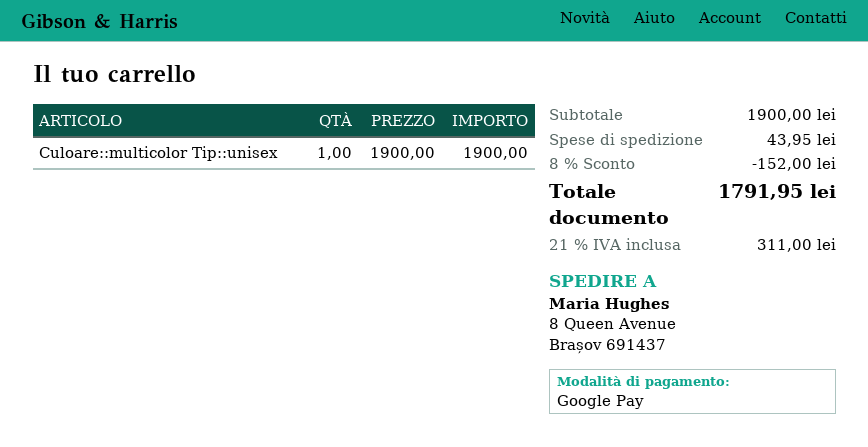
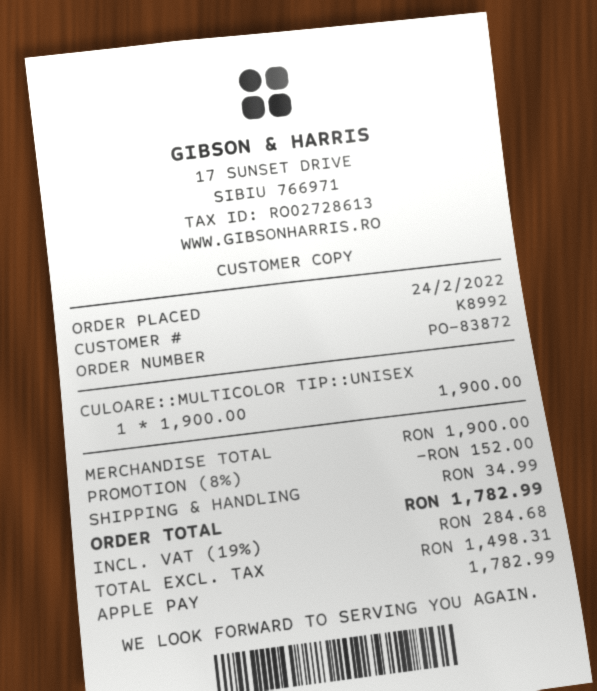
payment method: Google Pay -> Apple Pay
shipping: 43.95 -> 34.99
tax: 21% = 311.00 -> 19% = 284.68
total: 1791.95 -> 1782.99

